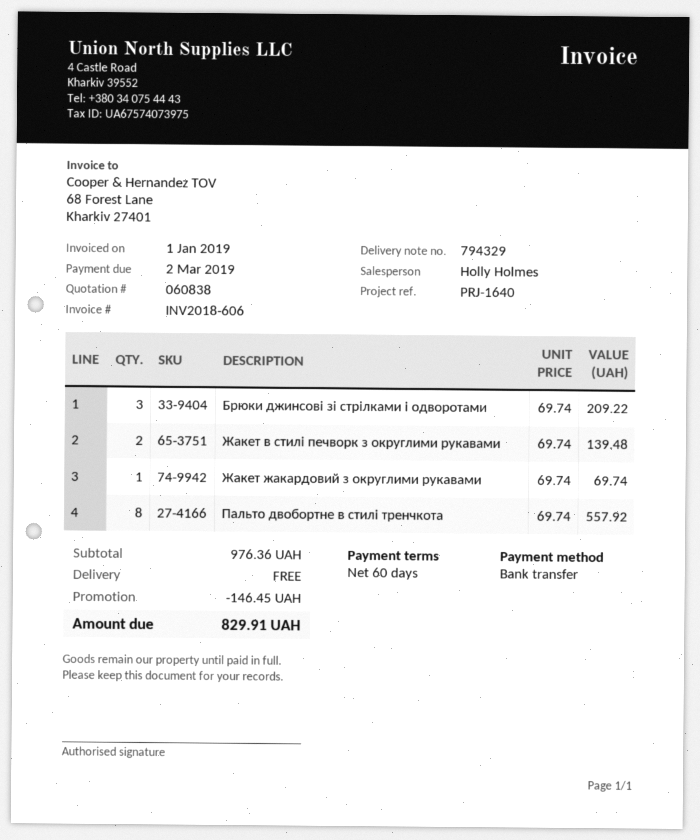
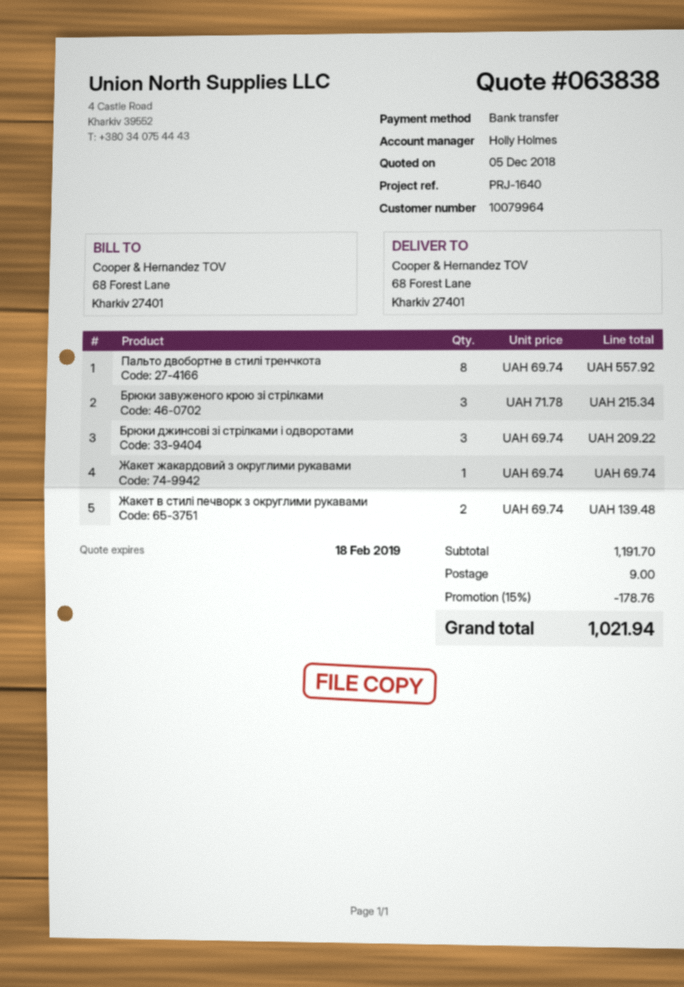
quote number: 060838 -> 063838
Брюки завуженого крою зі стрілками: none -> 3 x 71.78 = 215.34
subtotal: 976.36 -> 1191.70
discount: 146.45 -> 178.76
shipping: 0.00 -> 9.00
total: 829.91 -> 1021.94

